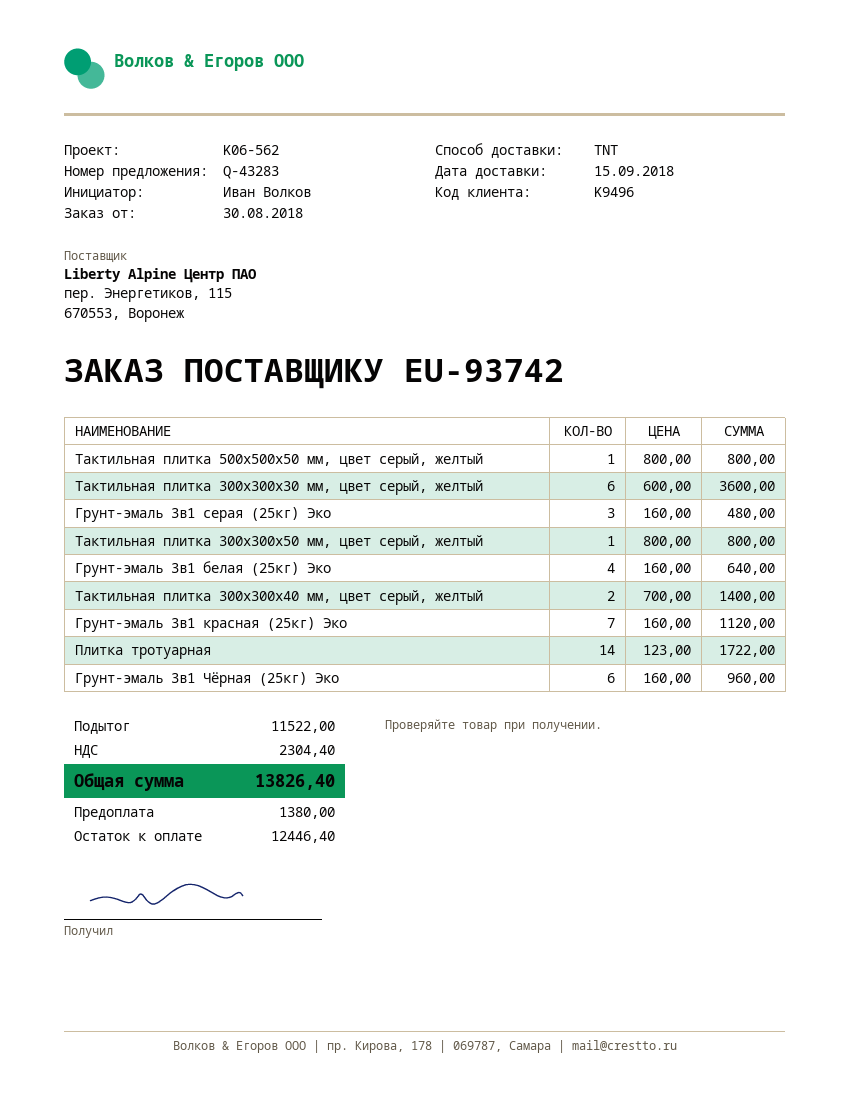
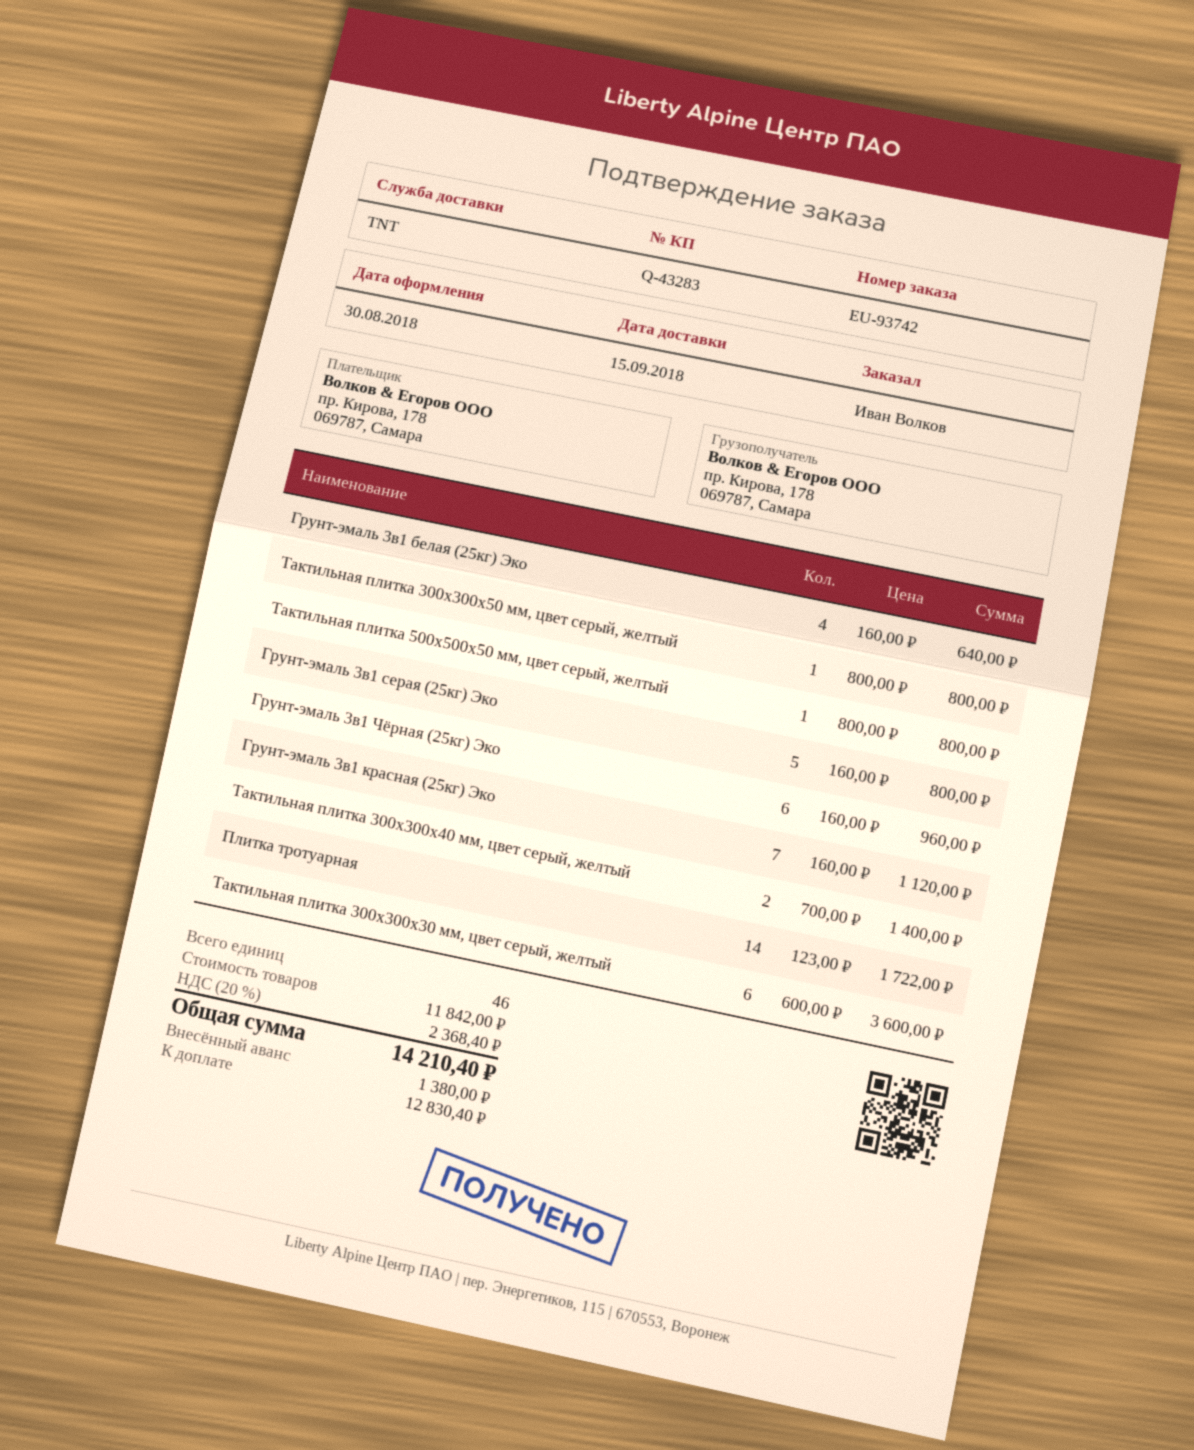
Грунт-эмаль 3в1 серая (25кг) Эко: 3 x 160.00 = 480.00 -> 5 x 160.00 = 800.00
subtotal: 11522.00 -> 11842.00
tax: 2304.40 -> 2368.40
total: 13826.40 -> 14210.40
balance: 12446.40 -> 12830.40

